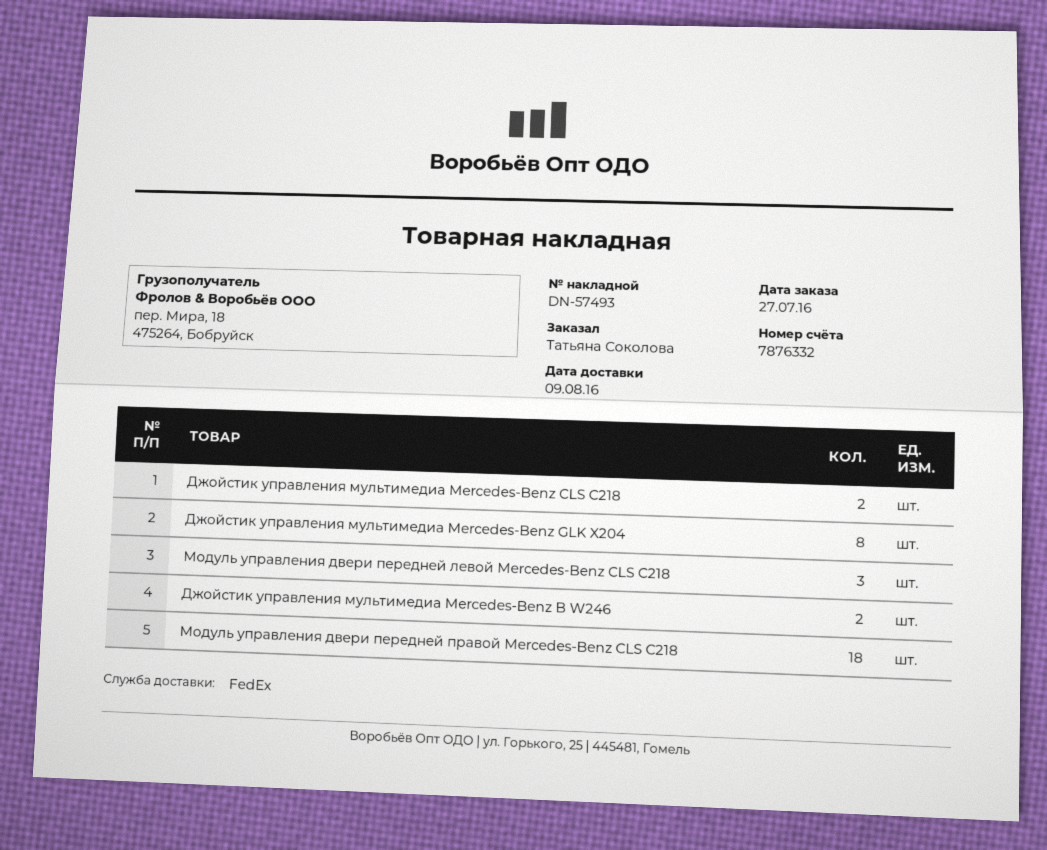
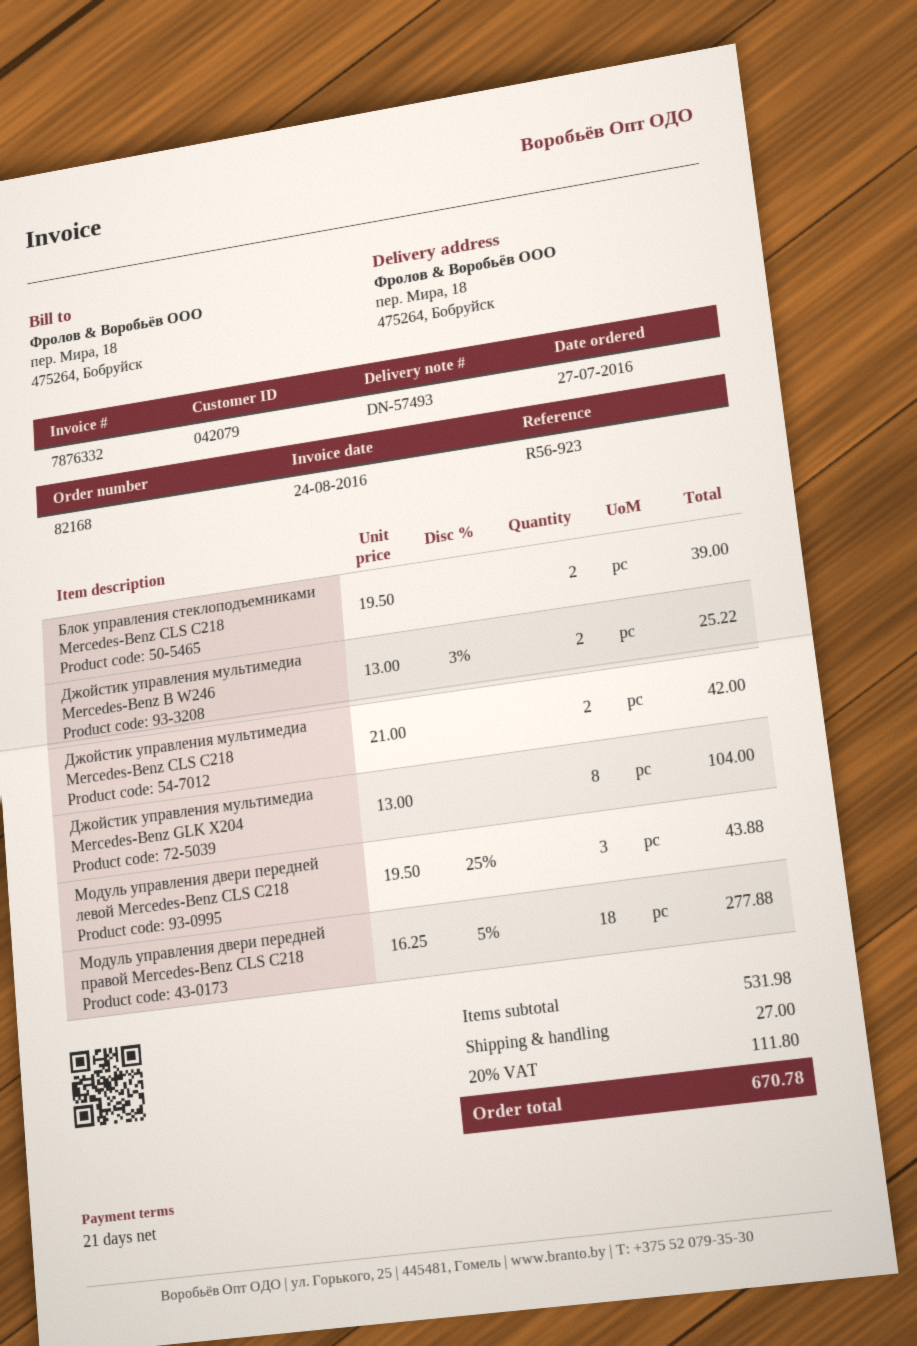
Блок управления стеклоподъемниками Mercedes-Benz CLS C218: none -> 2

